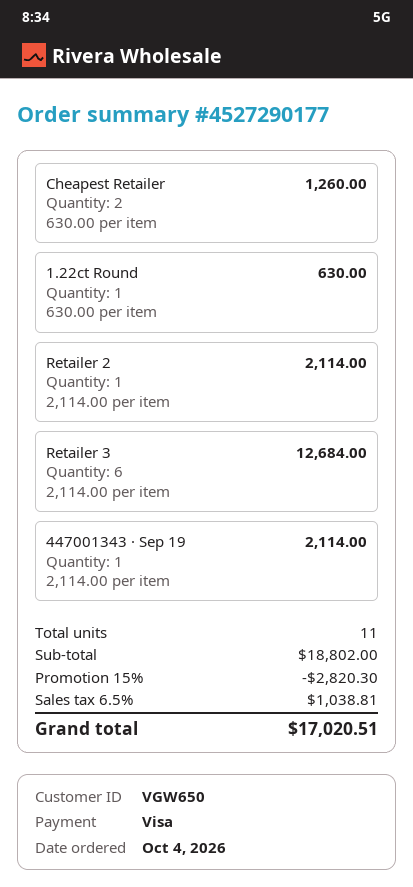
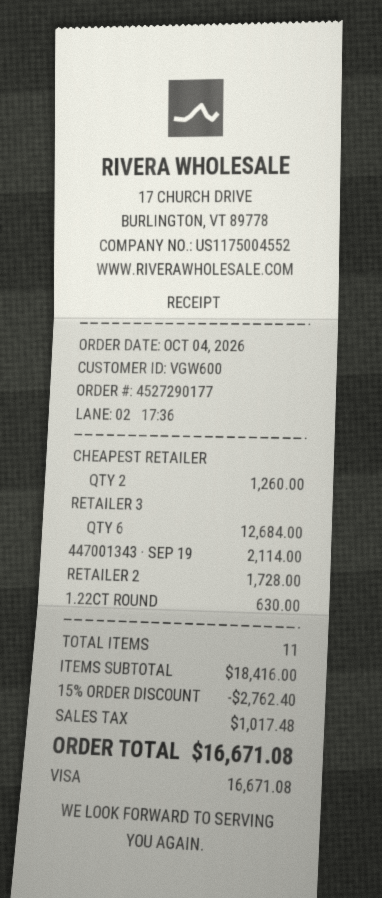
customer number: VGW650 -> VGW600
Retailer 2: 1 for 2114.00 -> 1 for 1728.00
subtotal: 18802.00 -> 18416.00
discount: 15% = 2820.30 -> 15% = 2762.40
tax: 1038.81 -> 1017.48
total: 17020.51 -> 16671.08

